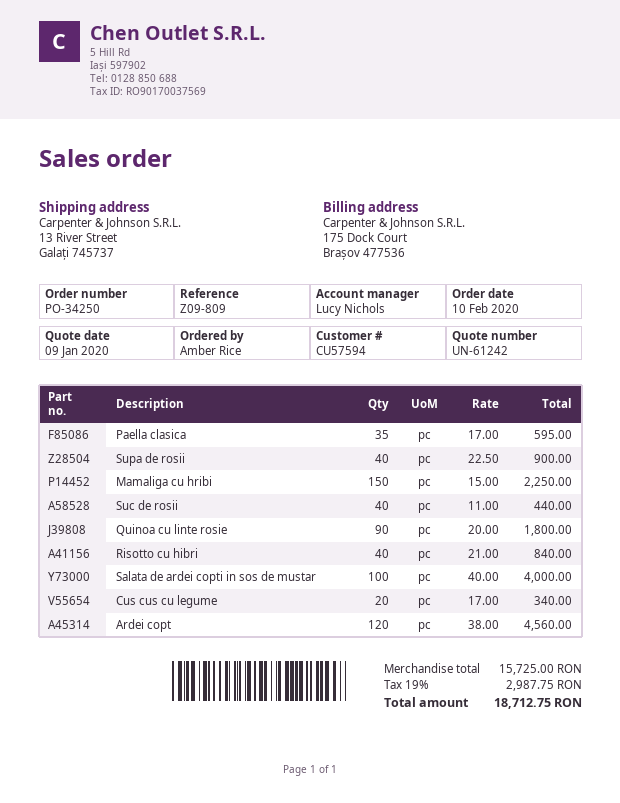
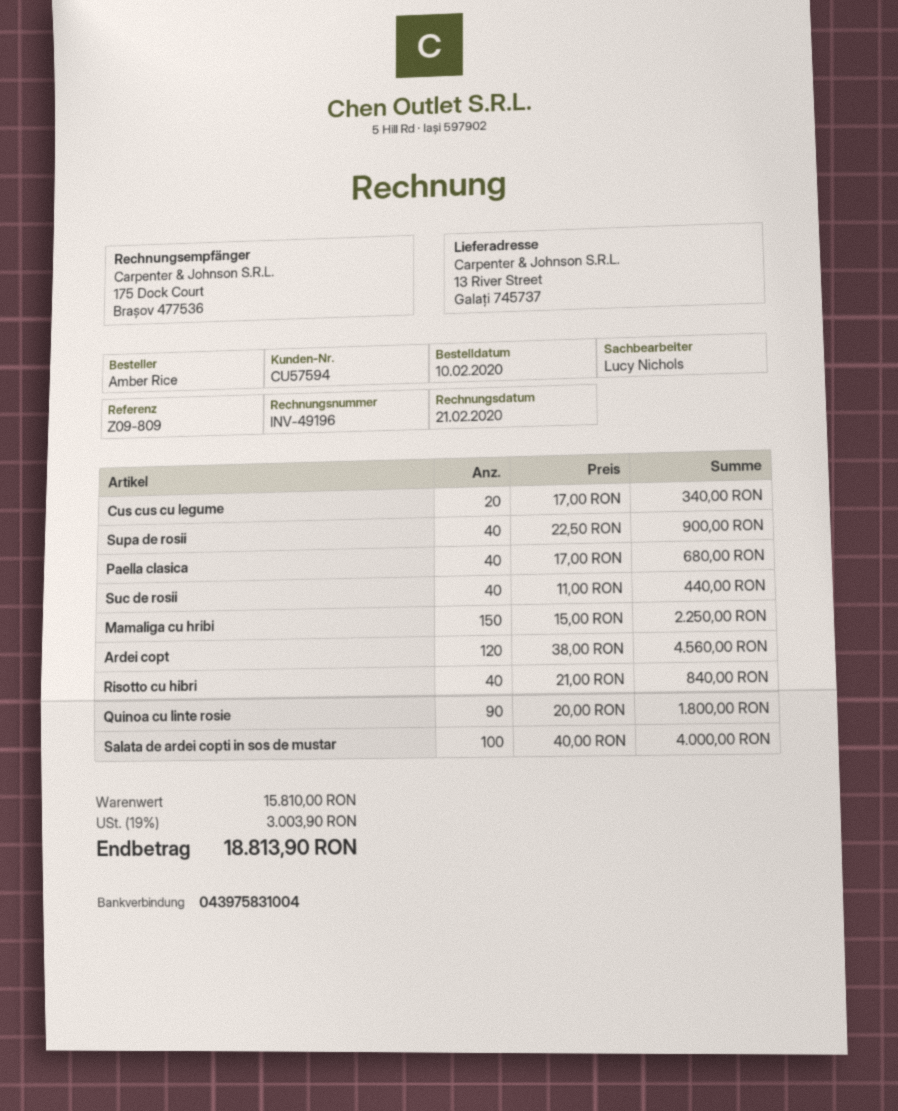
Paella clasica: 35 x 17.00 = 595.00 -> 40 x 17.00 = 680.00
subtotal: 15725.00 -> 15810.00
tax: 19% = 2987.75 -> 19% = 3003.90
total: 18712.75 -> 18813.90

